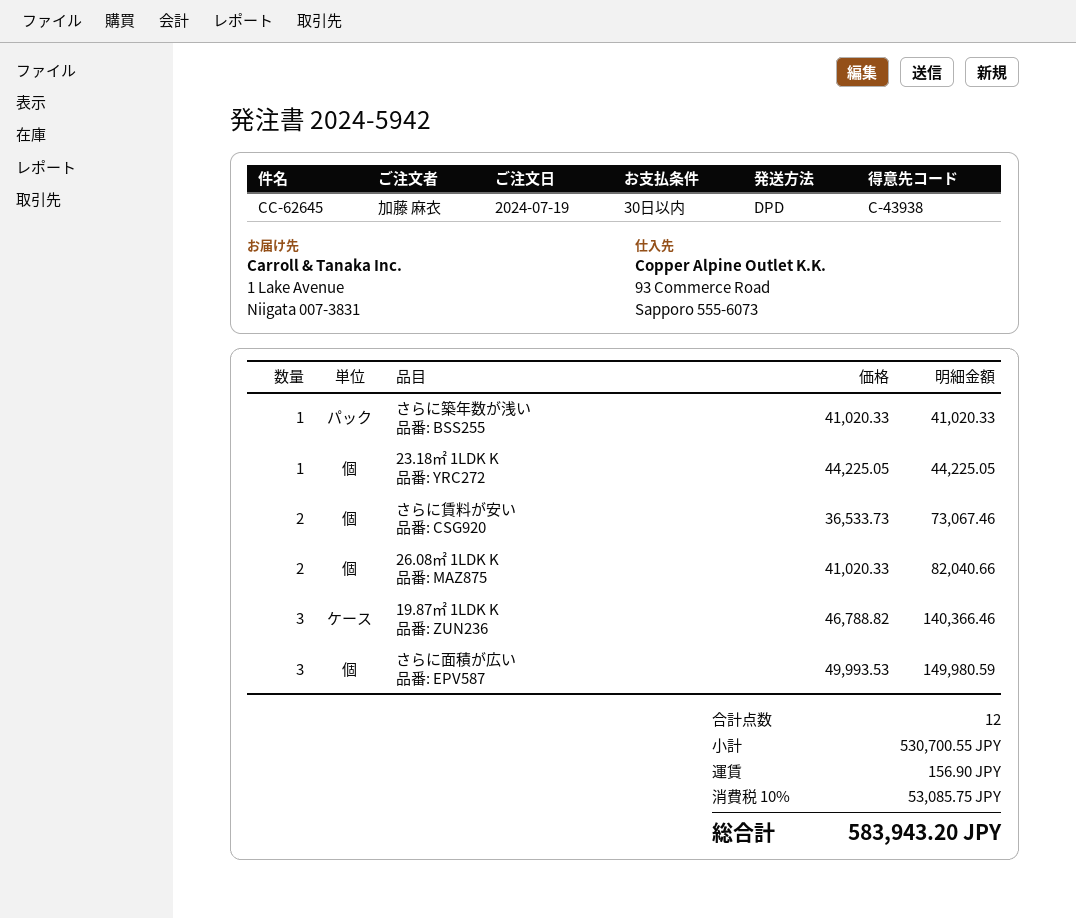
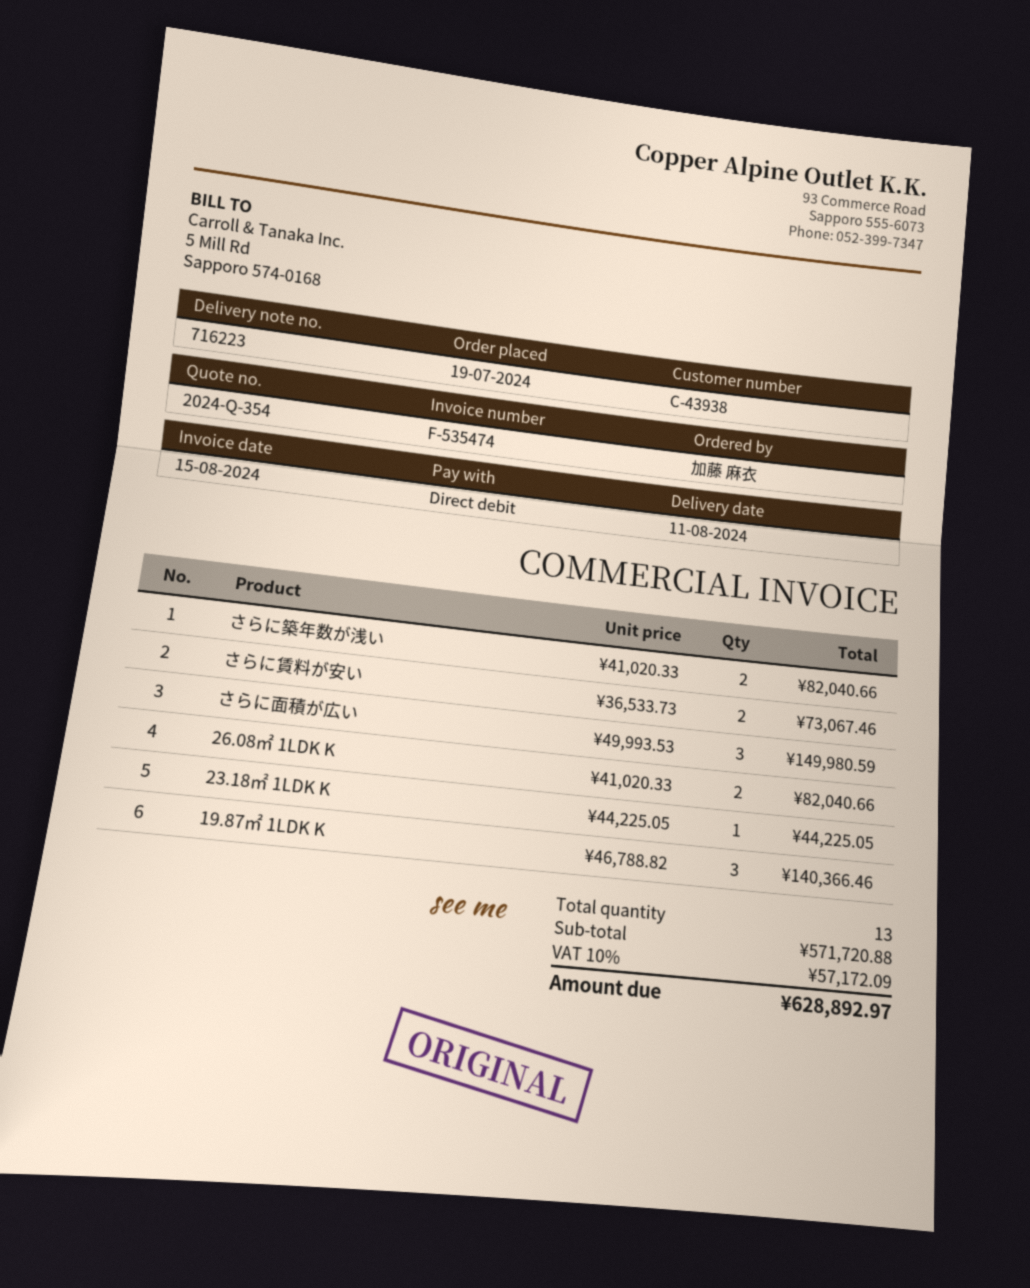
さらに築年数が浅い: 1 x 41020.33 = 41020.33 -> 2 x 41020.33 = 82040.66
total quantity: 12 -> 13
subtotal: 530700.55 -> 571720.88
shipping: 156.90 -> none
tax: 10% = 53085.75 -> 10% = 57172.09
total: 583943.20 -> 628892.97

